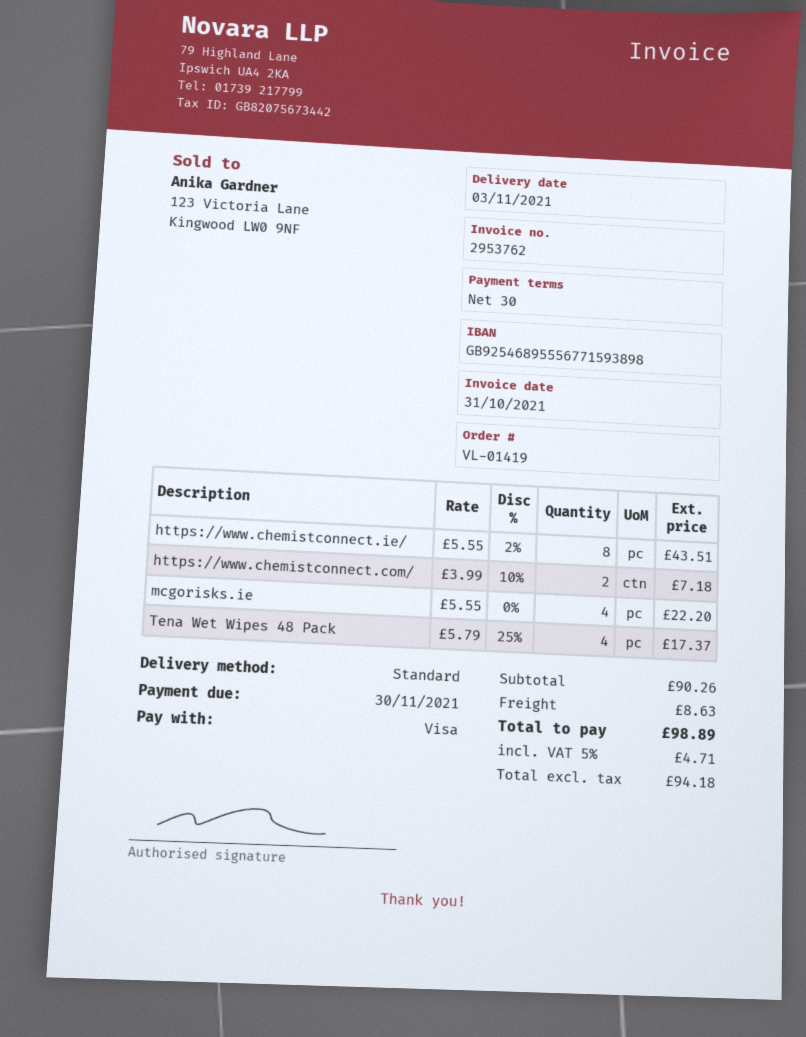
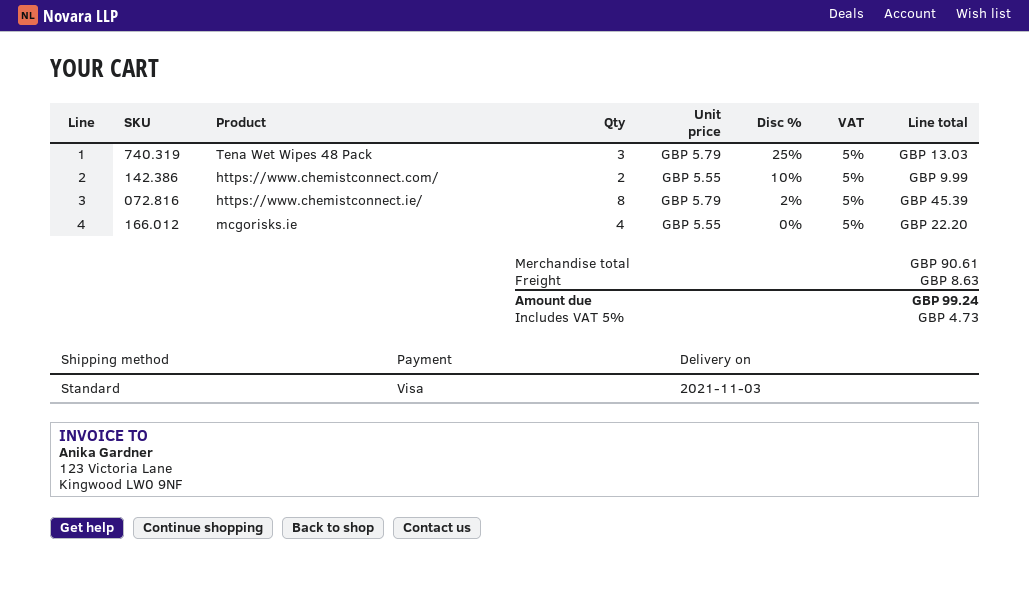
https://www.chemistconnect.ie/: 8 x 5.55 - 2% = 43.51 -> 8 x 5.79 - 2% = 45.39
https://www.chemistconnect.com/: 2 x 3.99 - 10% = 7.18 -> 2 x 5.55 - 10% = 9.99
Tena Wet Wipes 48 Pack: 4 x 5.79 - 25% = 17.37 -> 3 x 5.79 - 25% = 13.03
subtotal: 90.26 -> 90.61
tax: 5% = 4.71 -> 5% = 4.73
total: 98.89 -> 99.24

